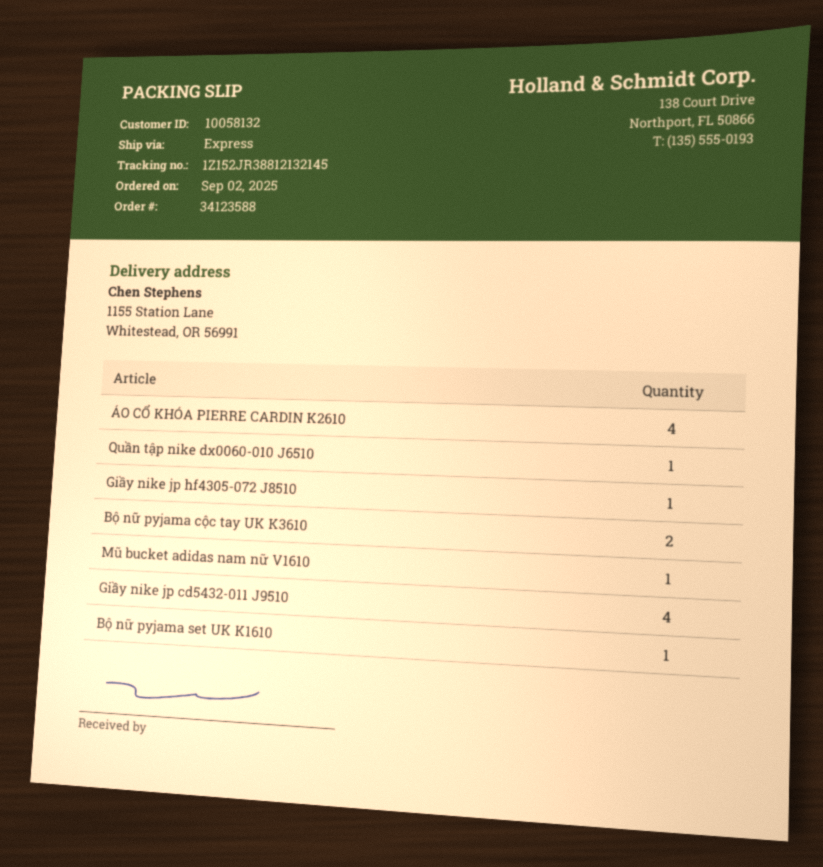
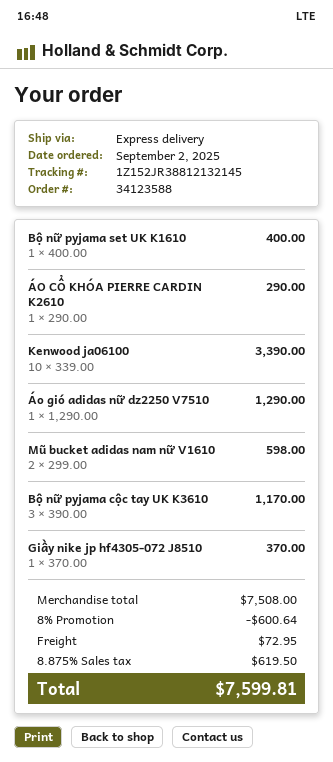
ÁO CỔ KHÓA PIERRE CARDIN K2610: 4 -> 1
Quần tập nike dx0060-010 J6510: 1 -> none
Bộ nữ pyjama cộc tay UK K3610: 2 -> 3
Mũ bucket adidas nam nữ V1610: 1 -> 2
Giầy nike jp cd5432-011 J9510: 4 -> none
Kenwood ja06100: none -> 10
Áo gió adidas nữ dz2250 V7510: none -> 1

